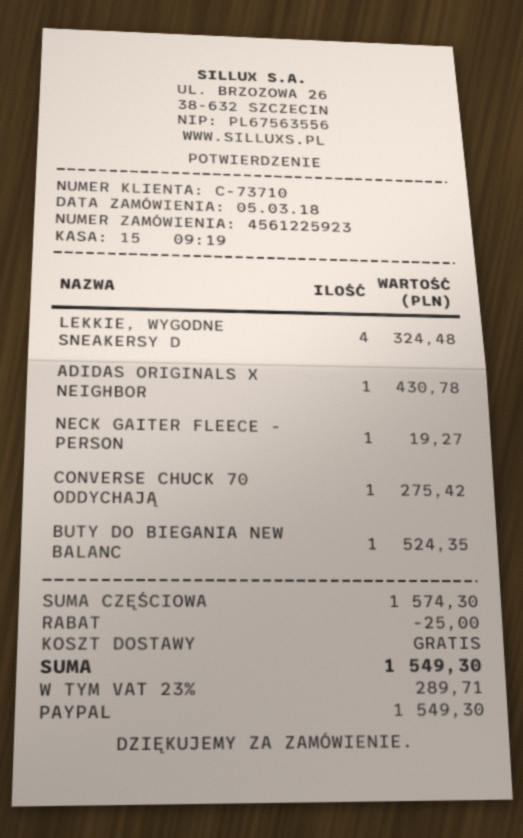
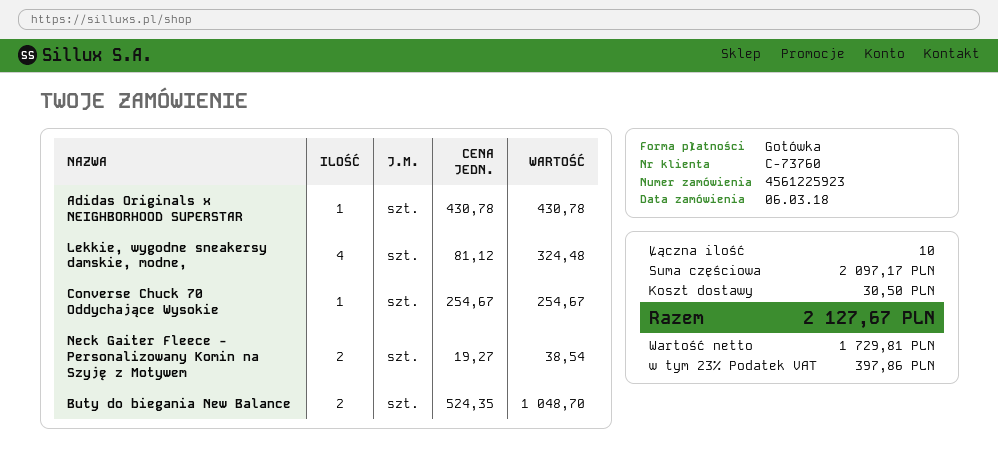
order date: 2018-03-05 -> 2018-03-06
customer number: C-73710 -> C-73760
payment method: PayPal -> cash
NECK GAITER FLEECE - PERSON: 1 for 19.27 -> 2 for 38.54
CONVERSE CHUCK 70 ODDYCHAJĄ: 1 for 275.42 -> 1 for 254.67
BUTY DO BIEGANIA NEW BALANC: 1 for 524.35 -> 2 for 1048.70
subtotal: 1574.30 -> 2097.17
discount: 25.00 -> none
shipping: 0.00 -> 30.50
tax: 23% = 289.71 -> 23% = 397.86
total: 1549.30 -> 2127.67

